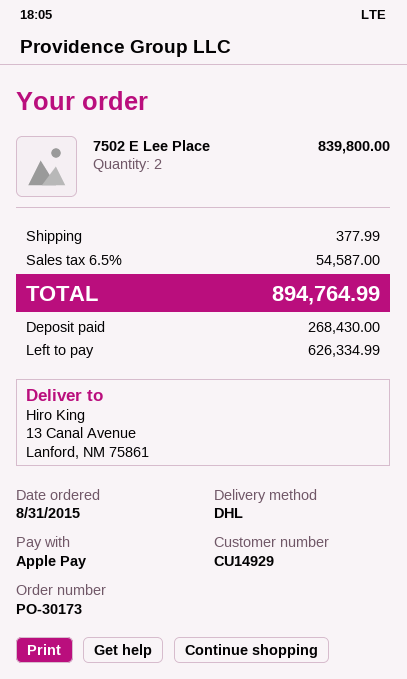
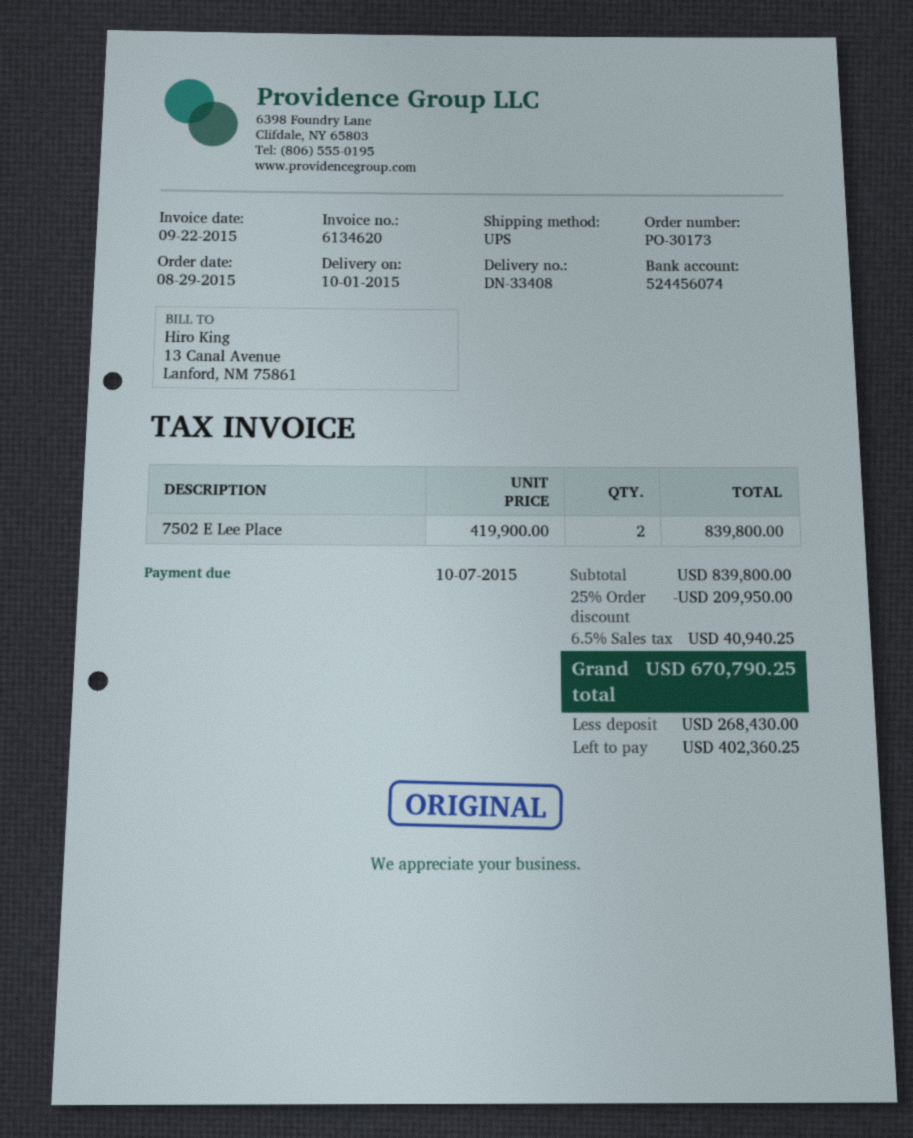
order date: 2015-08-31 -> 2015-08-29
shipping method: DHL -> UPS
discount: none -> 25% = 209950.00
shipping: 377.99 -> none
tax: 6.5% = 54587.00 -> 6.5% = 40940.25
total: 894764.99 -> 670790.25
balance: 626334.99 -> 402360.25

